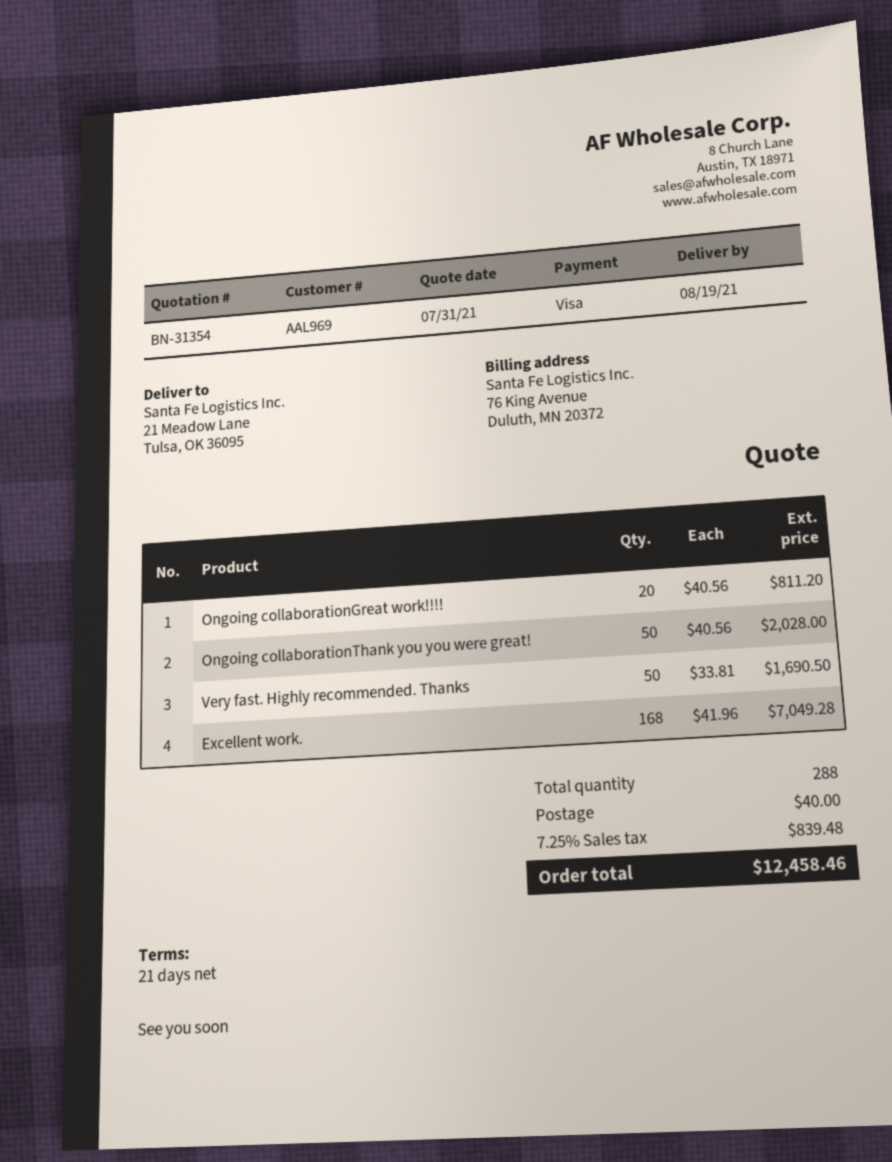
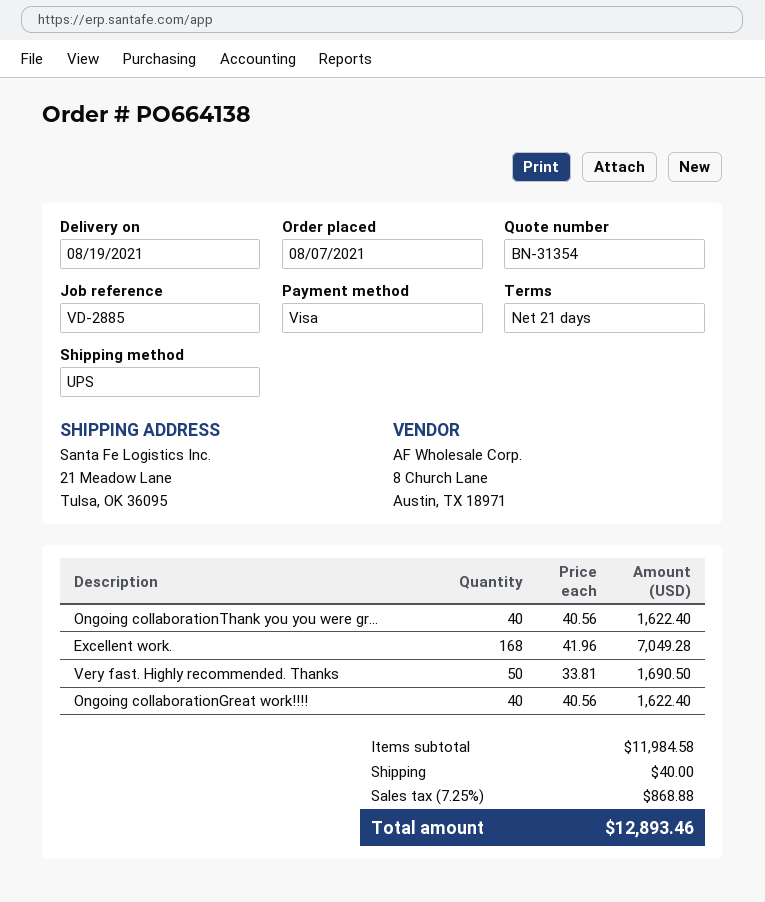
Ongoing collaborationGreat work!!!!: 20 x 40.56 = 811.20 -> 40 x 40.56 = 1622.40
Ongoing collaborationThank you you were great!: 50 x 40.56 = 2028.00 -> 40 x 40.56 = 1622.40
tax: 7.25% = 839.48 -> 7.25% = 868.88
total: 12458.46 -> 12893.46

